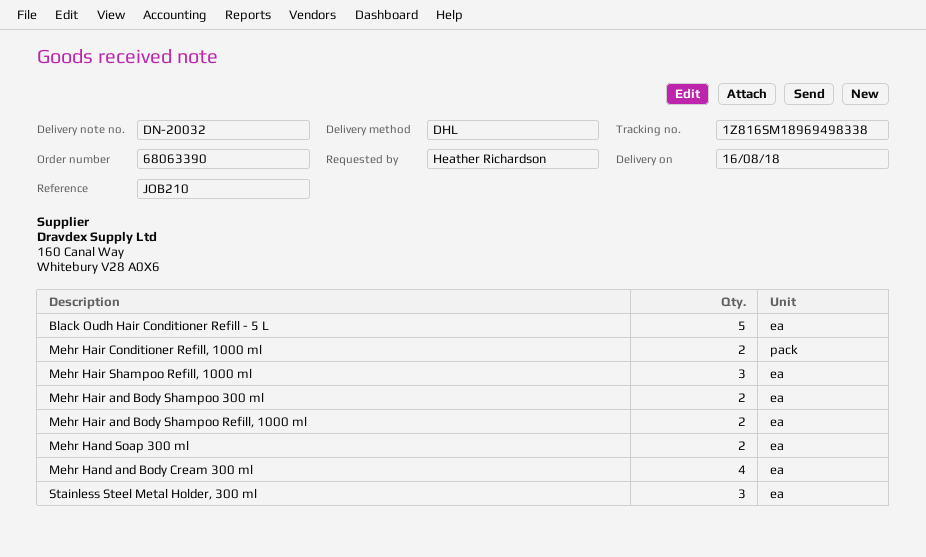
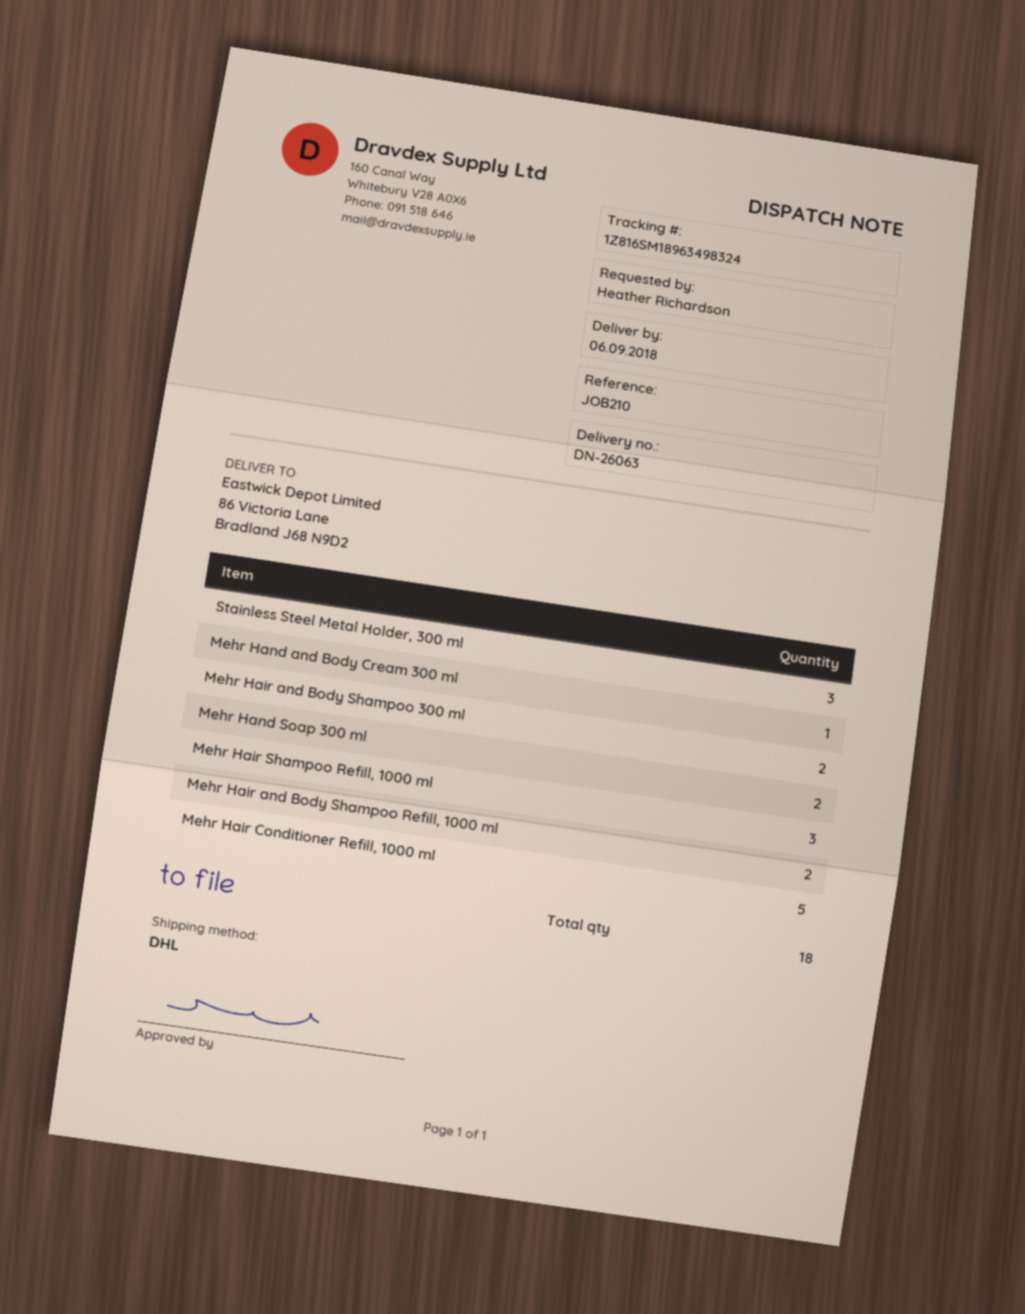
delivery note number: DN-20032 -> DN-26063
delivery date: 2018-08-16 -> 2018-09-06
tracking number: 1Z816SM18969498338 -> 1Z816SM18963498324
Black Oudh Hair Conditioner Refill - 5 L: 5 -> none
Mehr Hair Conditioner Refill, 1000 ml: 2 -> 5
Mehr Hand and Body Cream 300 ml: 4 -> 1

